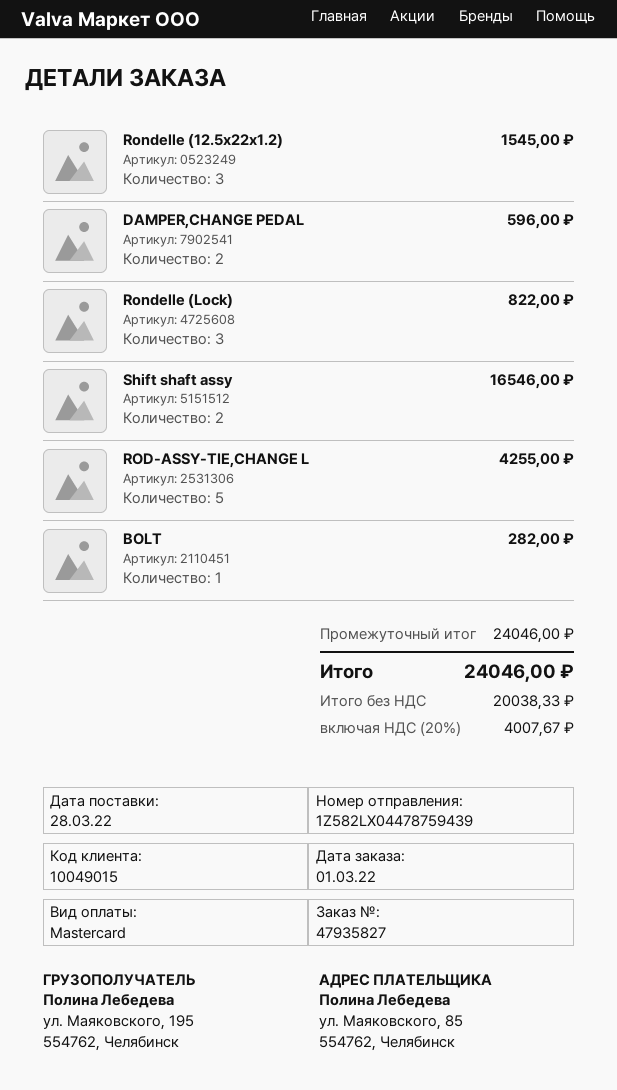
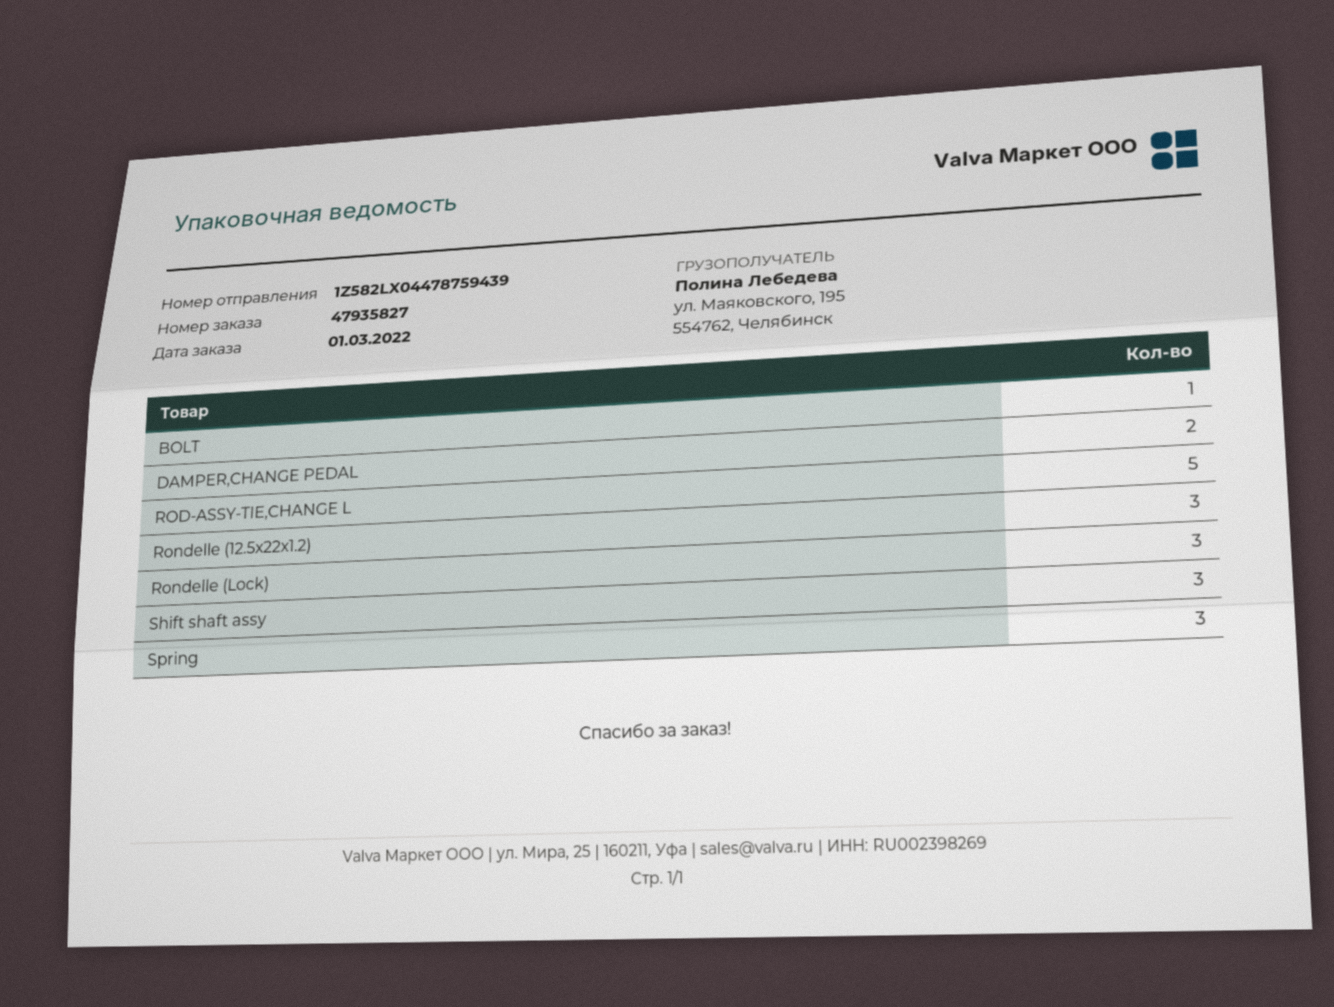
Shift shaft assy: 2 -> 3
Spring: none -> 3

